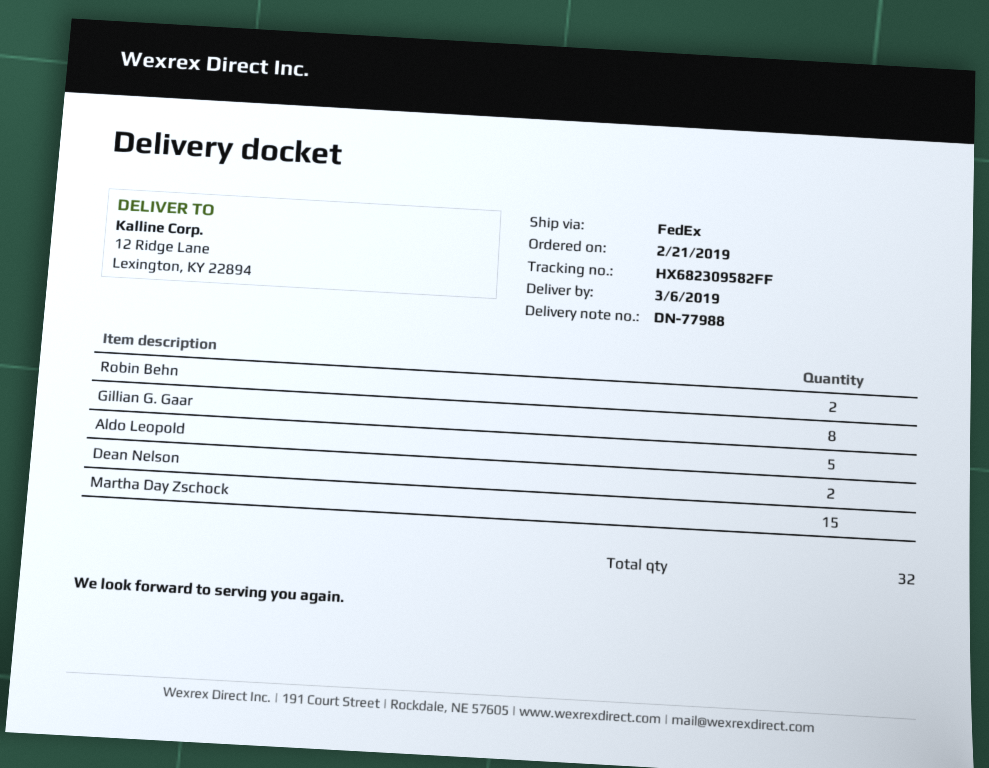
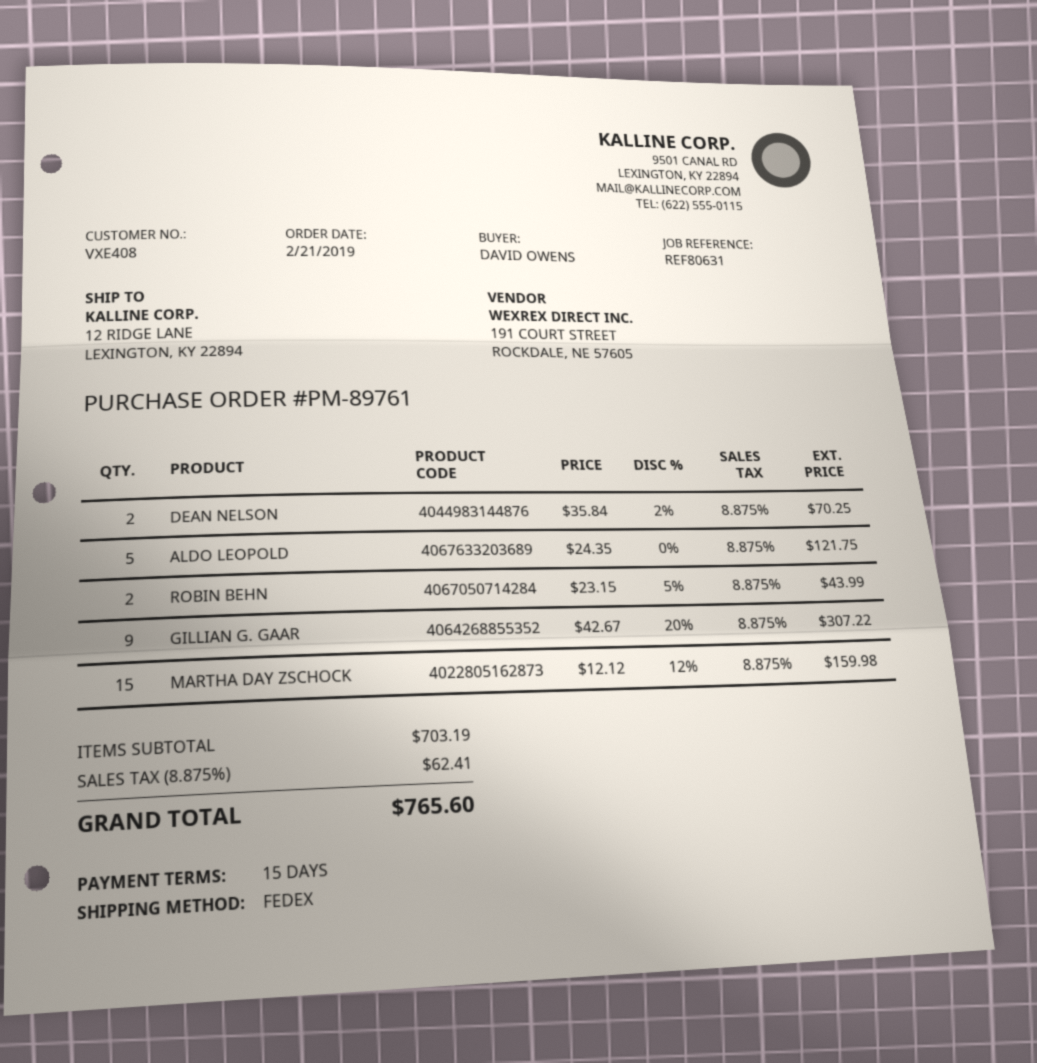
Gillian G. Gaar: 8 -> 9

